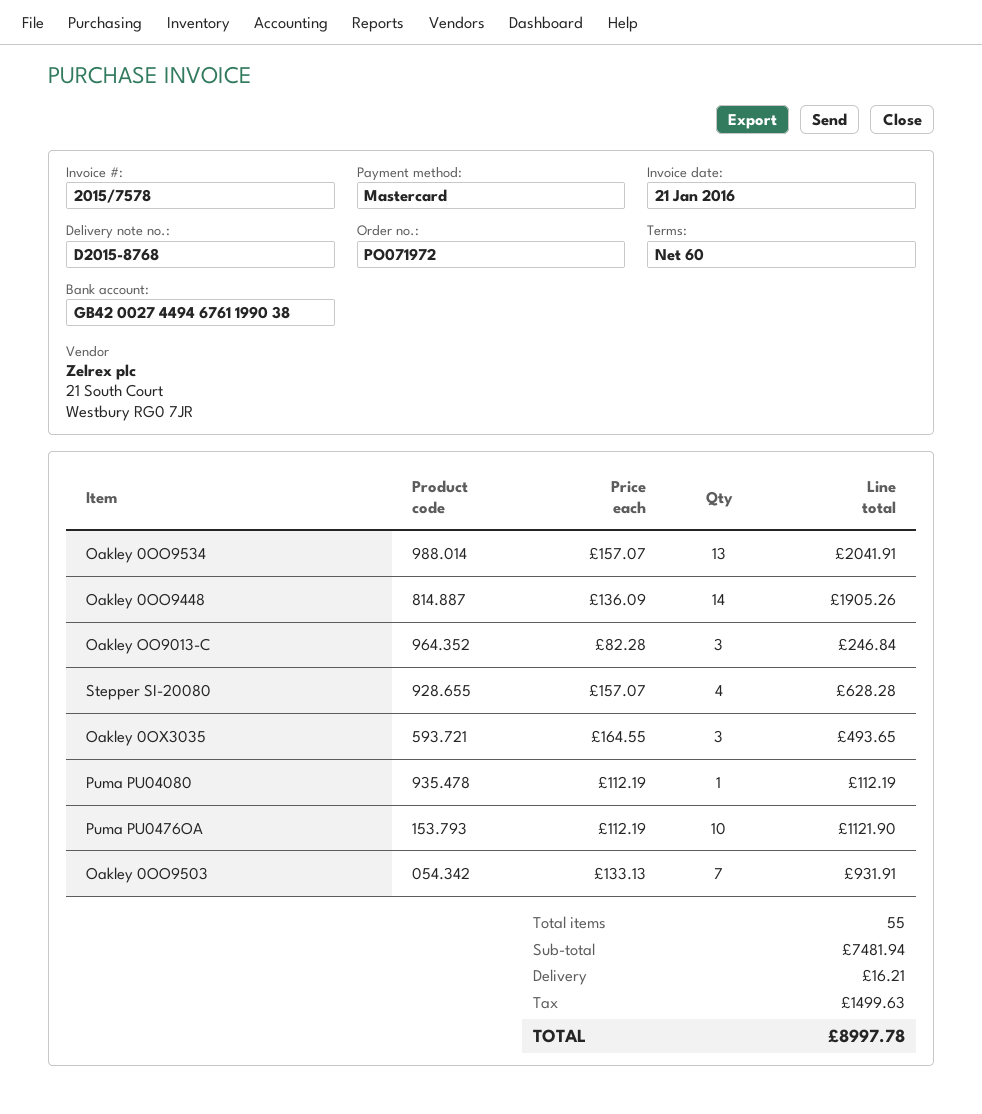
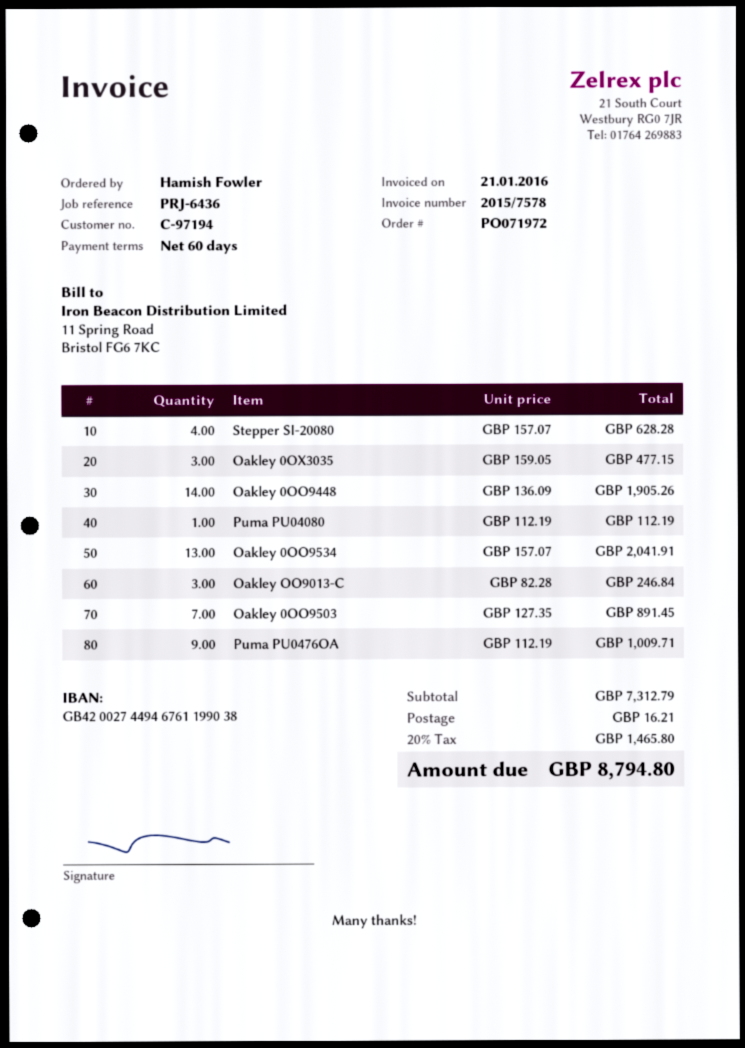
Oakley 0OX3035: 3 x 164.55 = 493.65 -> 3 x 159.05 = 477.15
Puma PU0476OA: 10 x 112.19 = 1121.90 -> 9 x 112.19 = 1009.71
Oakley 0OO9503: 7 x 133.13 = 931.91 -> 7 x 127.35 = 891.45
subtotal: 7481.94 -> 7312.79
tax: 1499.63 -> 1465.80
total: 8997.78 -> 8794.80

